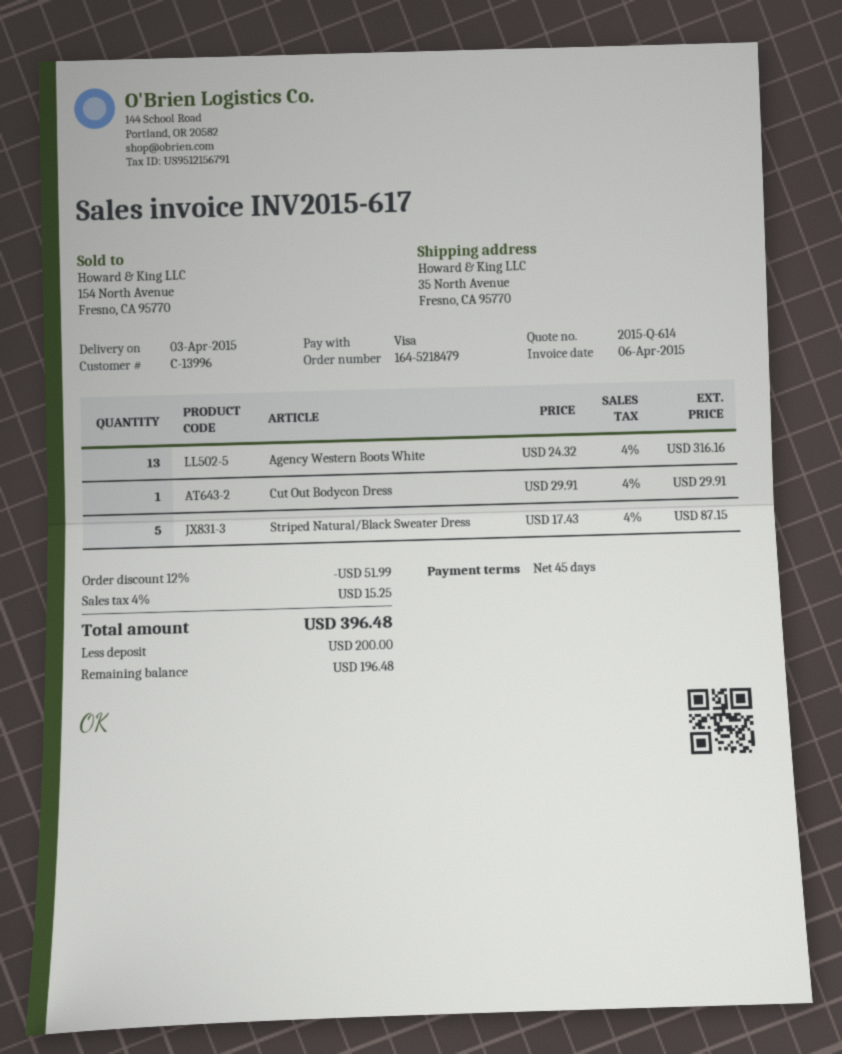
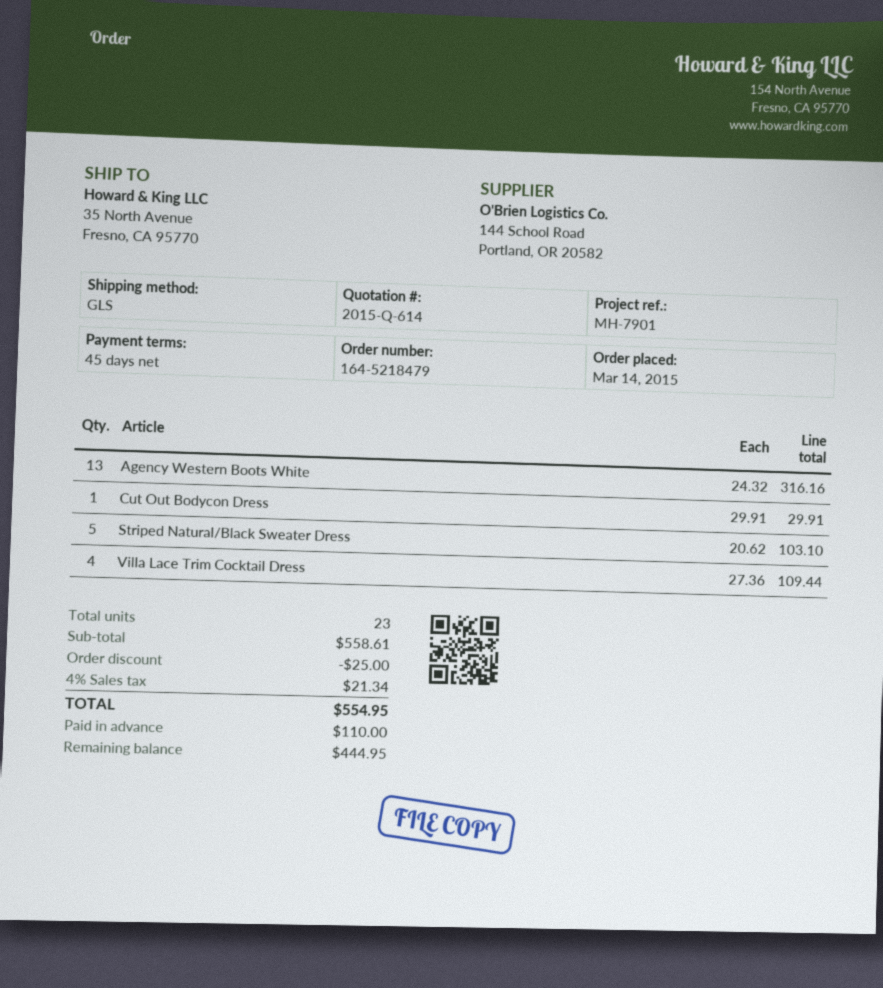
Striped Natural/Black Sweater Dress: 5 x 17.43 = 87.15 -> 5 x 20.62 = 103.10
Villa Lace Trim Cocktail Dress: none -> 4 x 27.36 = 109.44
discount: 51.99 -> 25.00
tax: 4% = 15.25 -> 4% = 21.34
total: 396.48 -> 554.95
deposit: 200.00 -> 110.00
balance: 196.48 -> 444.95

